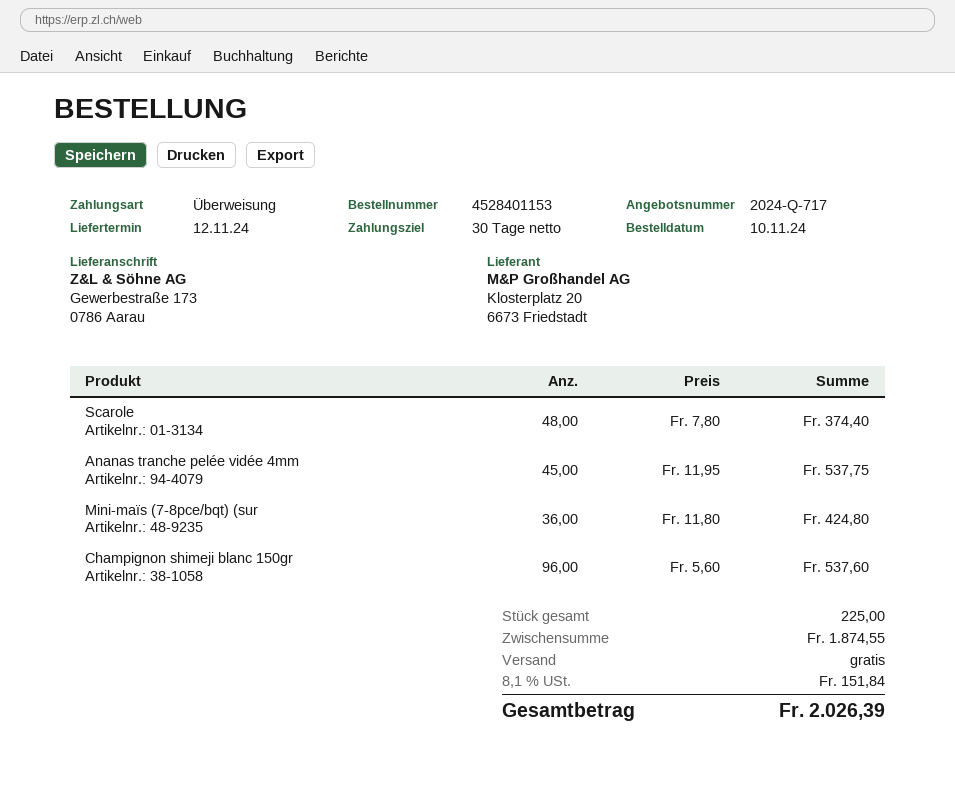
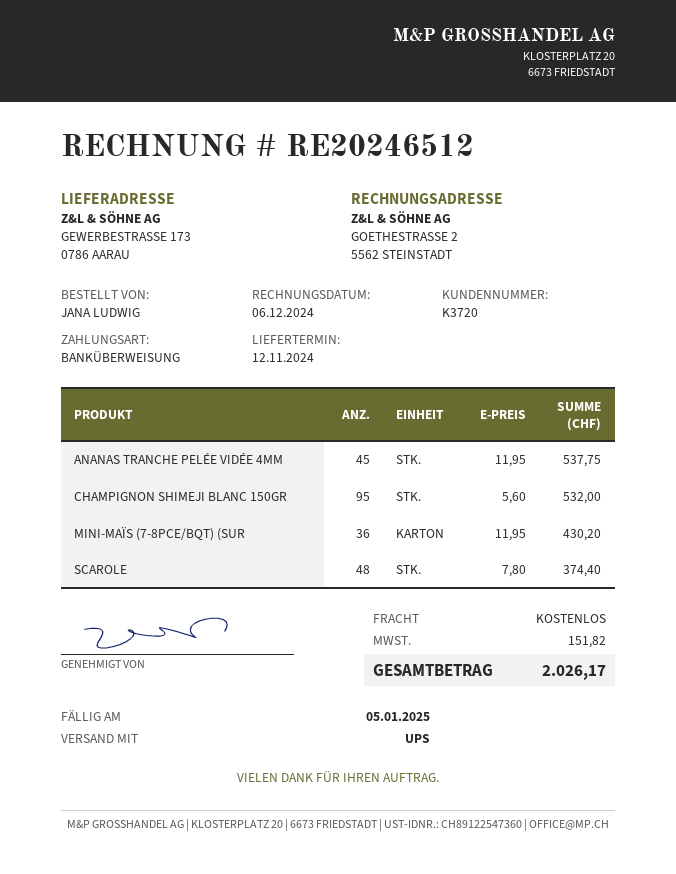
Mini-maïs (7-8pce/bqt) (sur: 36 x 11.80 = 424.80 -> 36 x 11.95 = 430.20
Champignon shimeji blanc 150gr: 96 x 5.60 = 537.60 -> 95 x 5.60 = 532.00
tax: 151.84 -> 151.82
total: 2026.39 -> 2026.17

